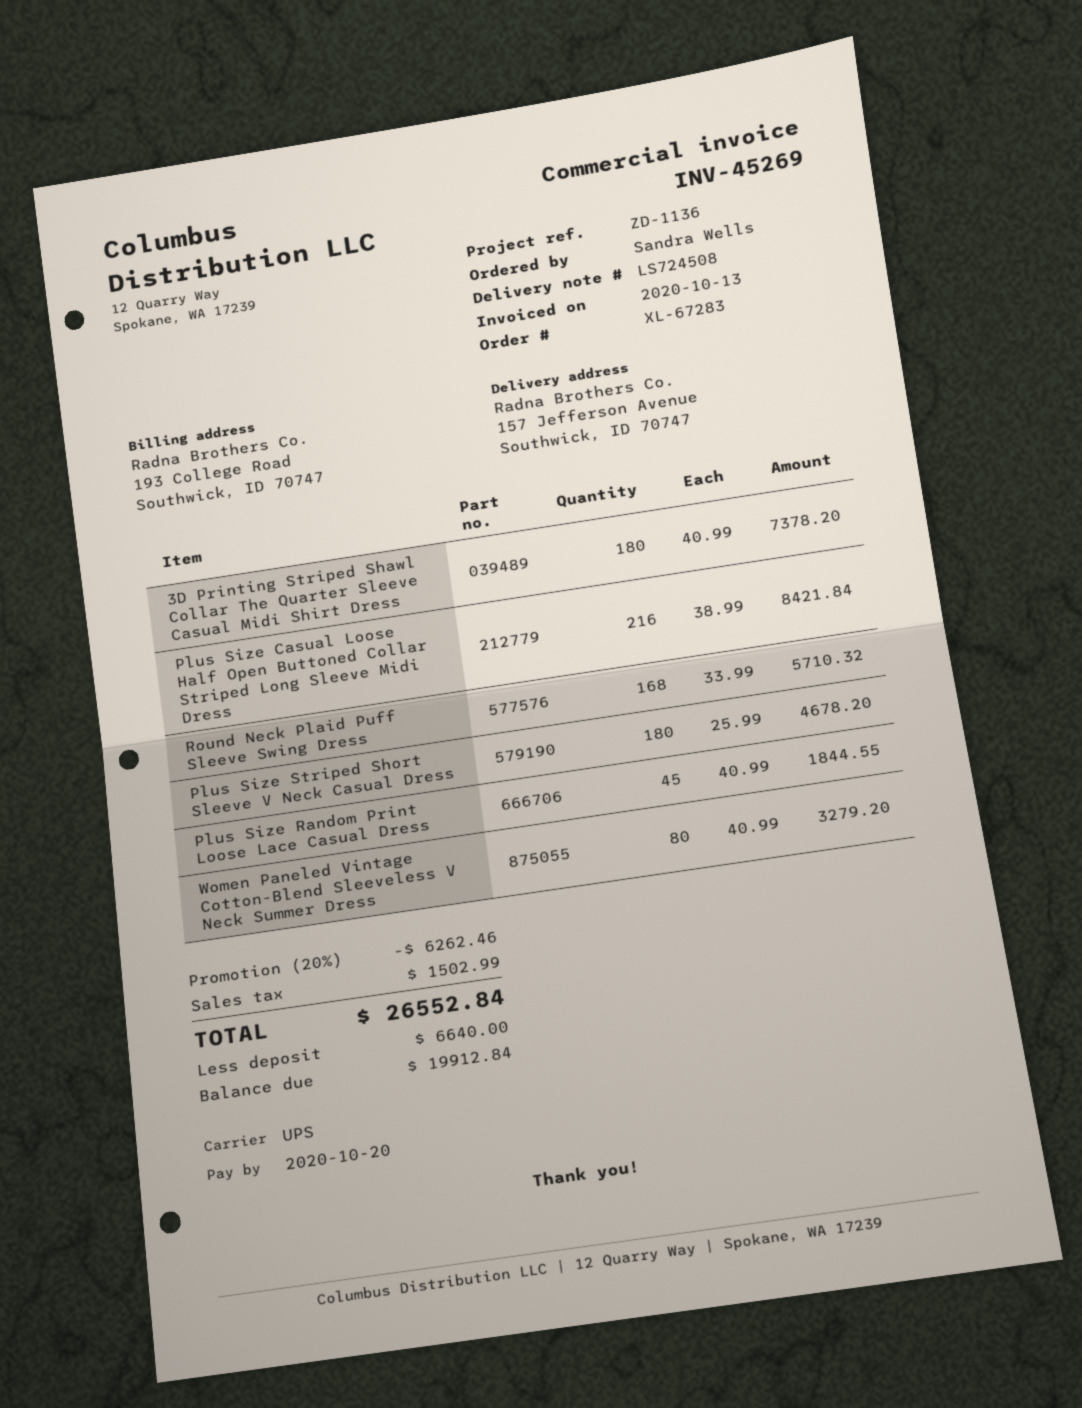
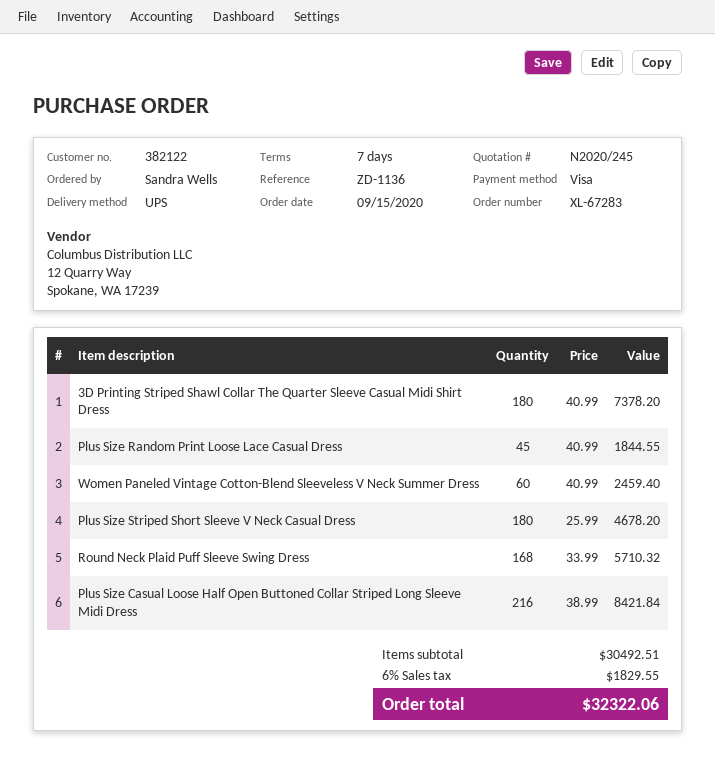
Women Paneled Vintage Cotton-Blend Sleeveless V Neck Summer Dress: 80 x 40.99 = 3279.20 -> 60 x 40.99 = 2459.40
discount: 20% = 6262.46 -> none
tax: 1502.99 -> 1829.55
total: 26552.84 -> 32322.06

